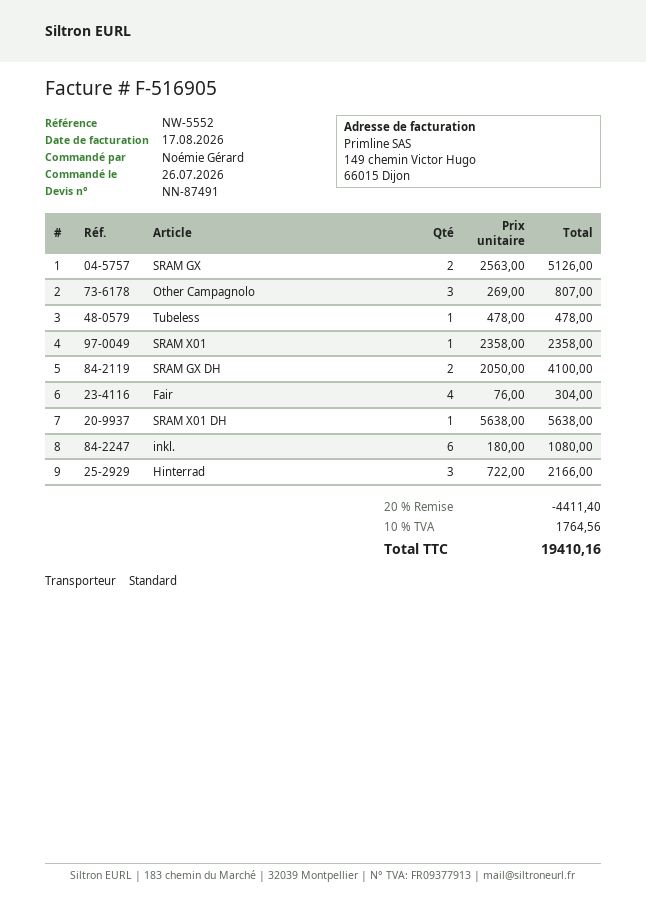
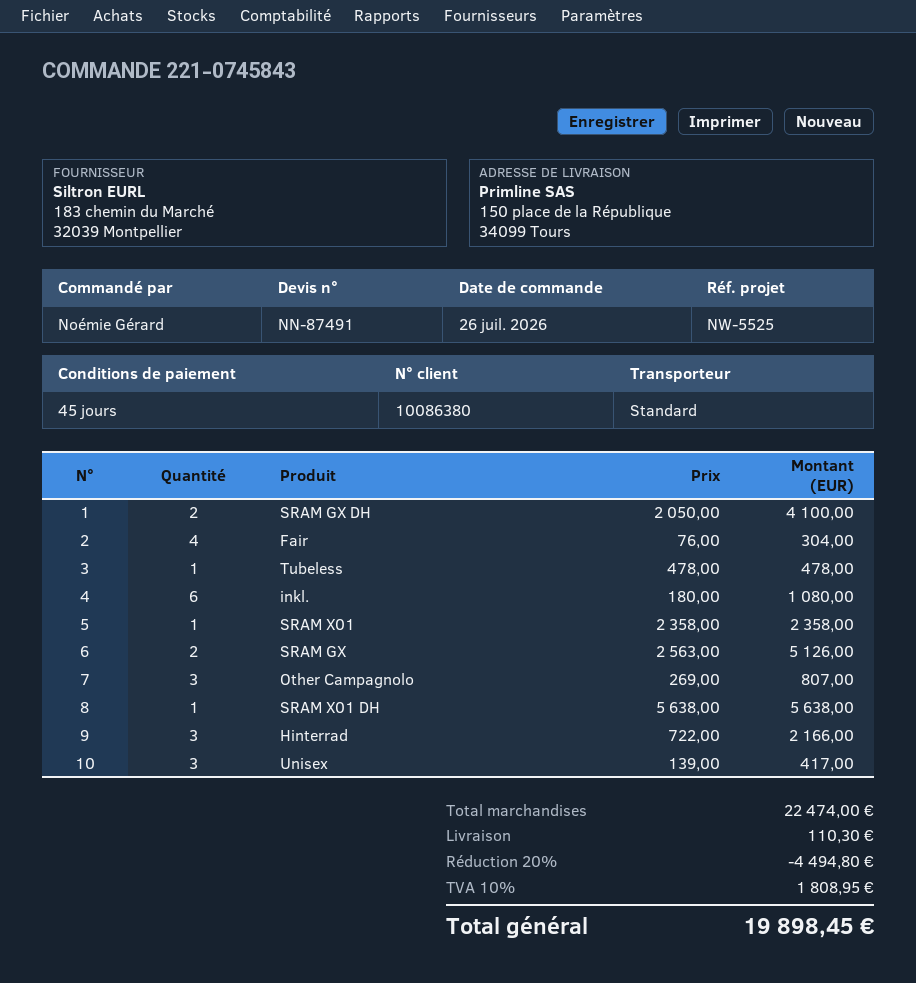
reference: NW-5552 -> NW-5525
Unisex: none -> 3 x 139.00 = 417.00
discount: 20% = 4411.40 -> 20% = 4494.80
shipping: none -> 110.30
tax: 10% = 1764.56 -> 10% = 1808.95
total: 19410.16 -> 19898.45

